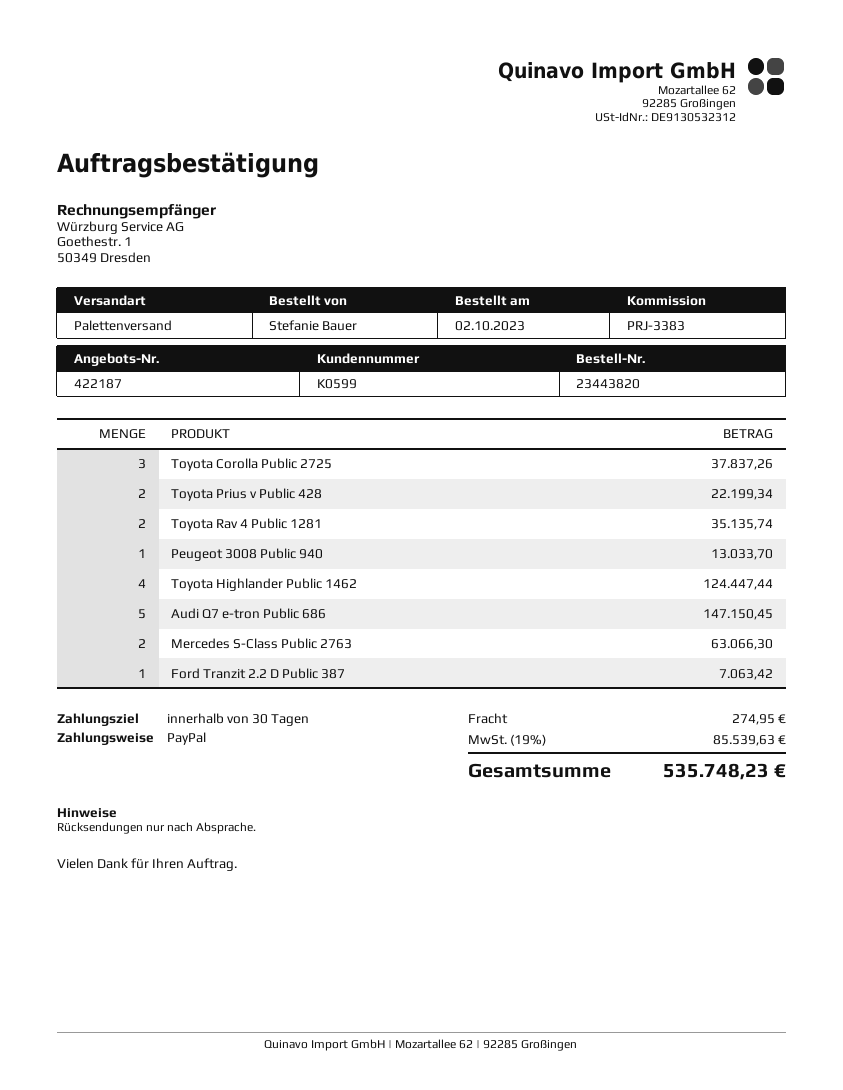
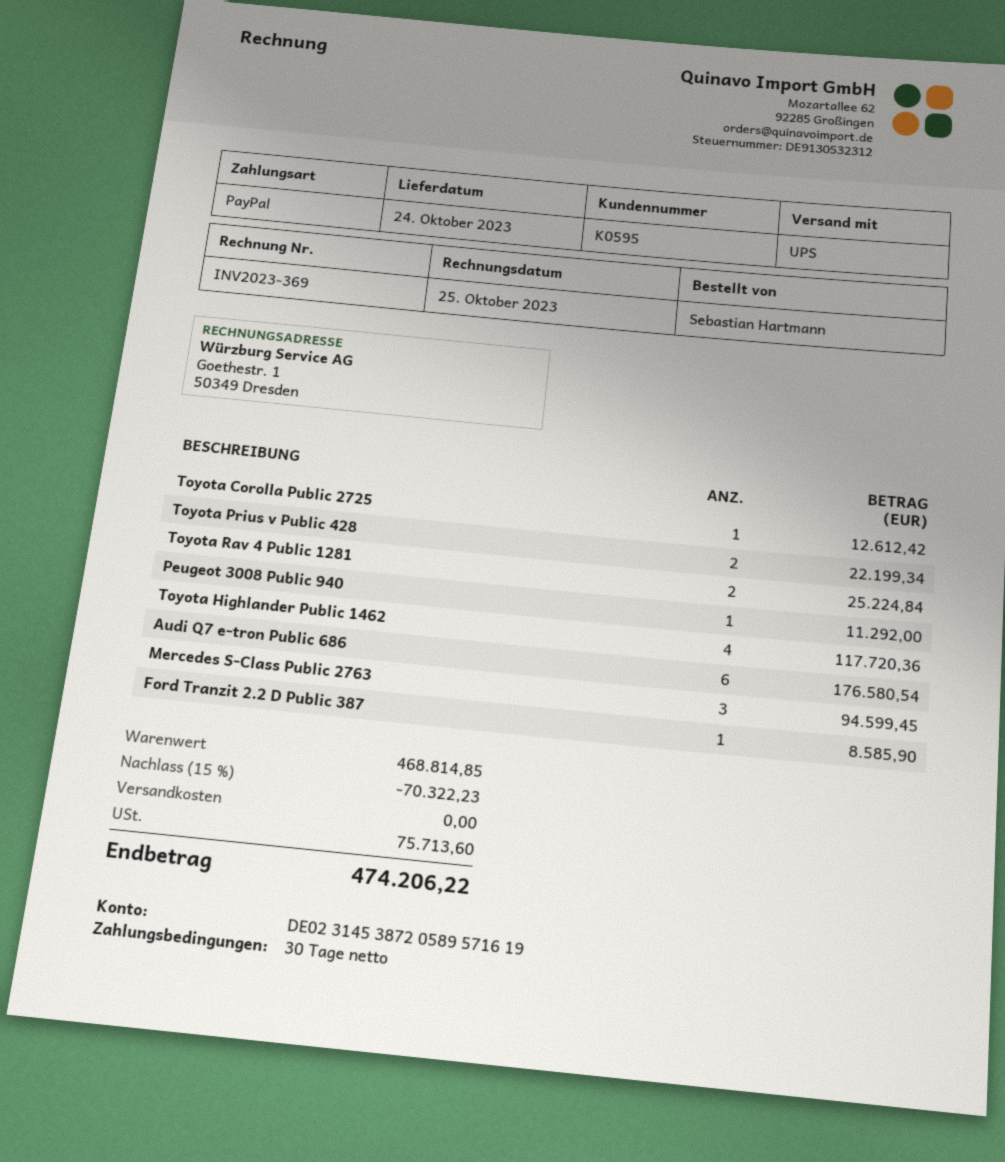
customer number: K0599 -> K0595
ordered by: Stefanie Bauer -> Sebastian Hartmann
shipping method: pallet freight -> UPS
Toyota Corolla Public 2725: 3 for 37837.26 -> 1 for 12612.42
Toyota Rav 4 Public 1281: 2 for 35135.74 -> 2 for 25224.84
Peugeot 3008 Public 940: 1 for 13033.70 -> 1 for 11292.00
Toyota Highlander Public 1462: 4 for 124447.44 -> 4 for 117720.36
Audi Q7 e-tron Public 686: 5 for 147150.45 -> 6 for 176580.54
Mercedes S-Class Public 2763: 2 for 63066.30 -> 3 for 94599.45
Ford Tranzit 2.2 D Public 387: 1 for 7063.42 -> 1 for 8585.90
discount: none -> 15% = 70322.23
shipping: 274.95 -> 0.00
tax: 85539.63 -> 75713.60
total: 535748.23 -> 474206.22

